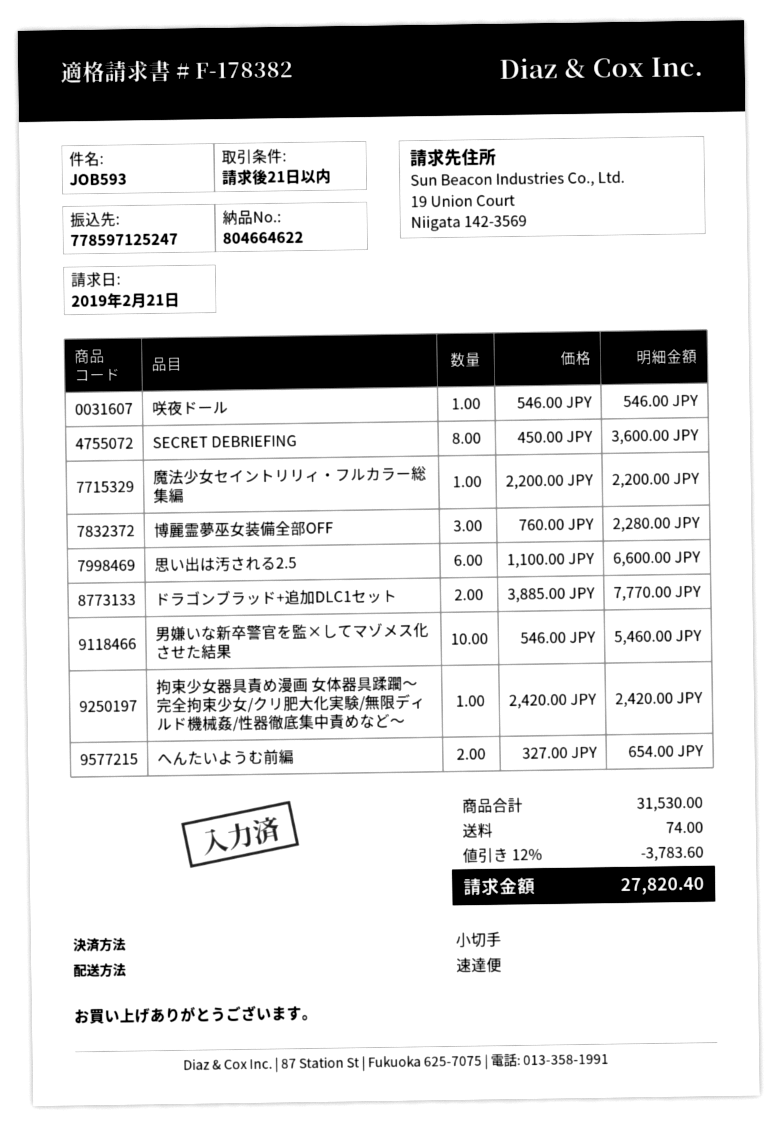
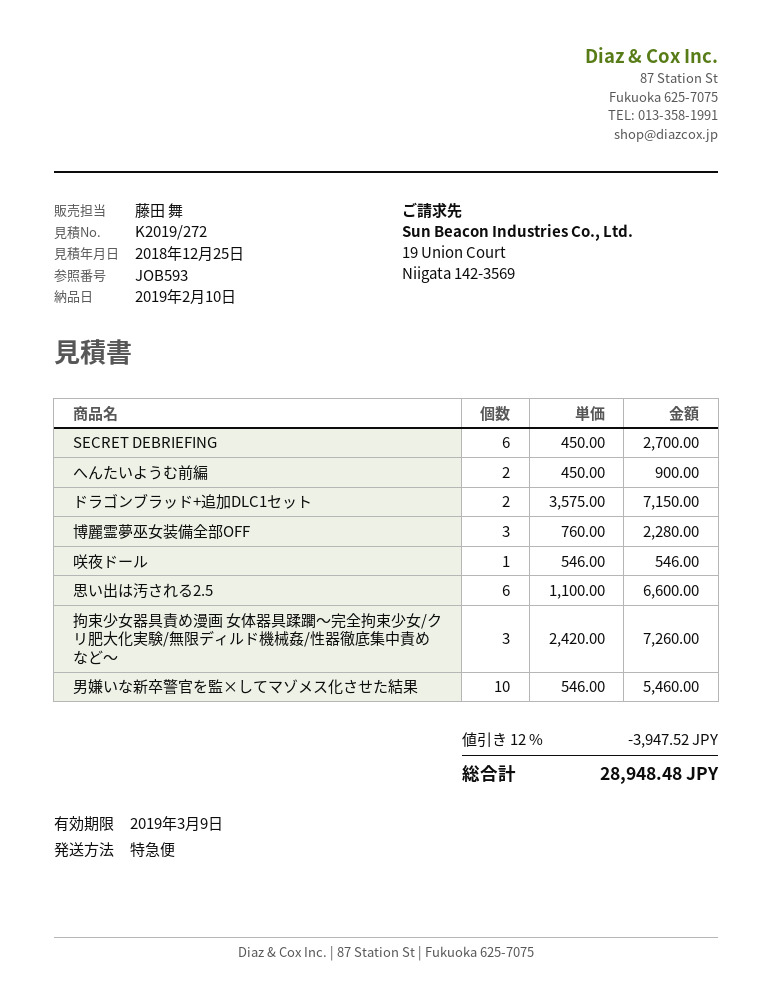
SECRET DEBRIEFING: 8 x 450.00 = 3600.00 -> 6 x 450.00 = 2700.00
魔法少女セイントリリィ・フルカラー総集編: 1 x 2200.00 = 2200.00 -> none
ドラゴンブラッド+追加DLC1セット: 2 x 3885.00 = 7770.00 -> 2 x 3575.00 = 7150.00
拘束少女器具責め漫画 女体器具蹂躙〜完全拘束少女/クリ肥大化実験/無限ディルド機械姦/性器徹底集中責めなど〜: 1 x 2420.00 = 2420.00 -> 3 x 2420.00 = 7260.00
へんたいようむ前編: 2 x 327.00 = 654.00 -> 2 x 450.00 = 900.00
discount: 12% = 3783.60 -> 12% = 3947.52
shipping: 74.00 -> none
total: 27820.40 -> 28948.48

